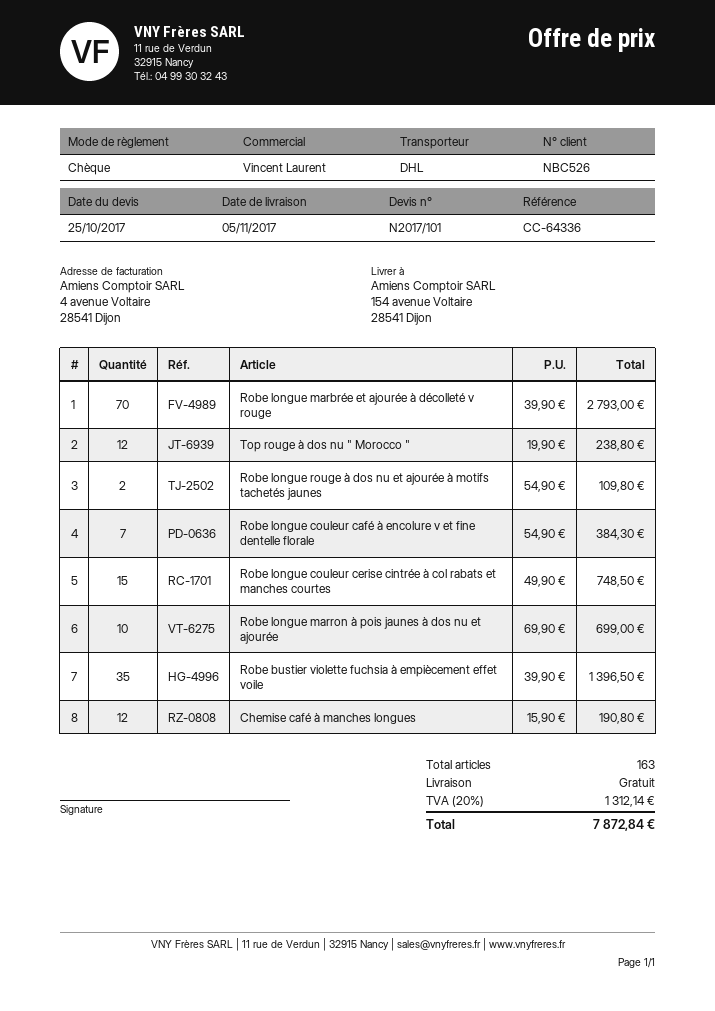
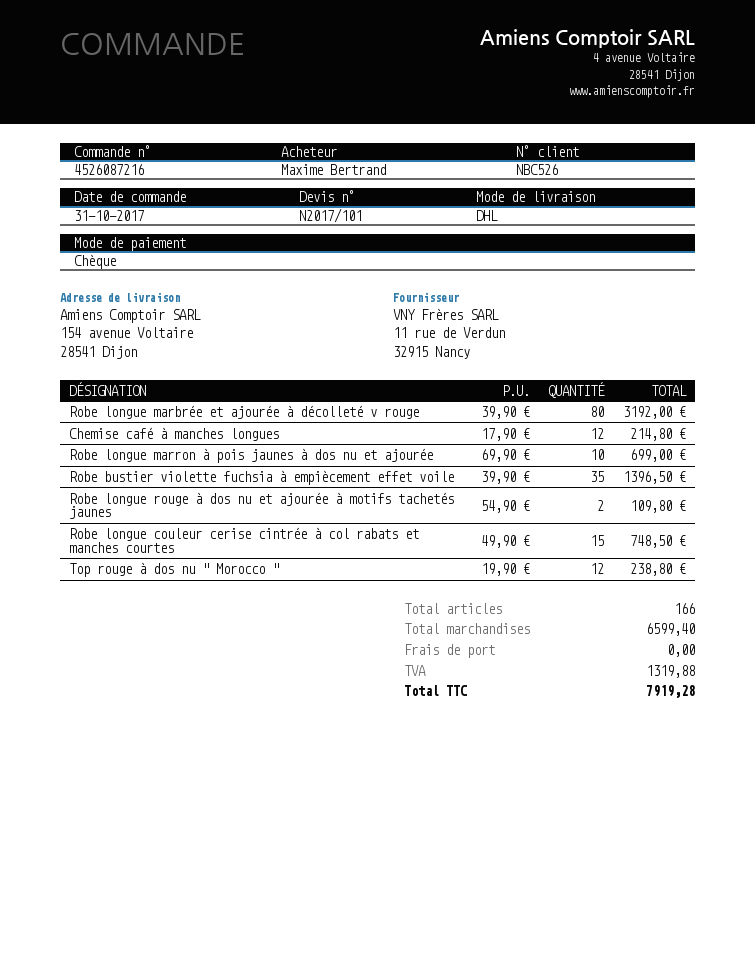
Robe longue marbrée et ajourée à décolleté v rouge: 70 x 39.90 = 2793.00 -> 80 x 39.90 = 3192.00
Robe longue couleur café à encolure v et fine dentelle florale: 7 x 54.90 = 384.30 -> none
Chemise café à manches longues: 12 x 15.90 = 190.80 -> 12 x 17.90 = 214.80
total quantity: 163 -> 166
tax: 1312.14 -> 1319.88
total: 7872.84 -> 7919.28

